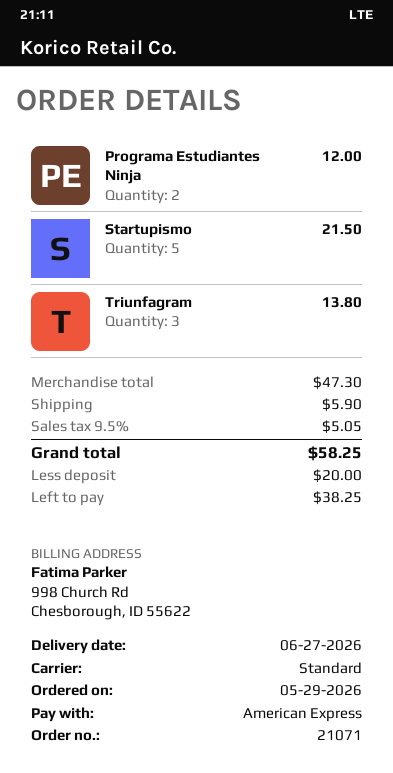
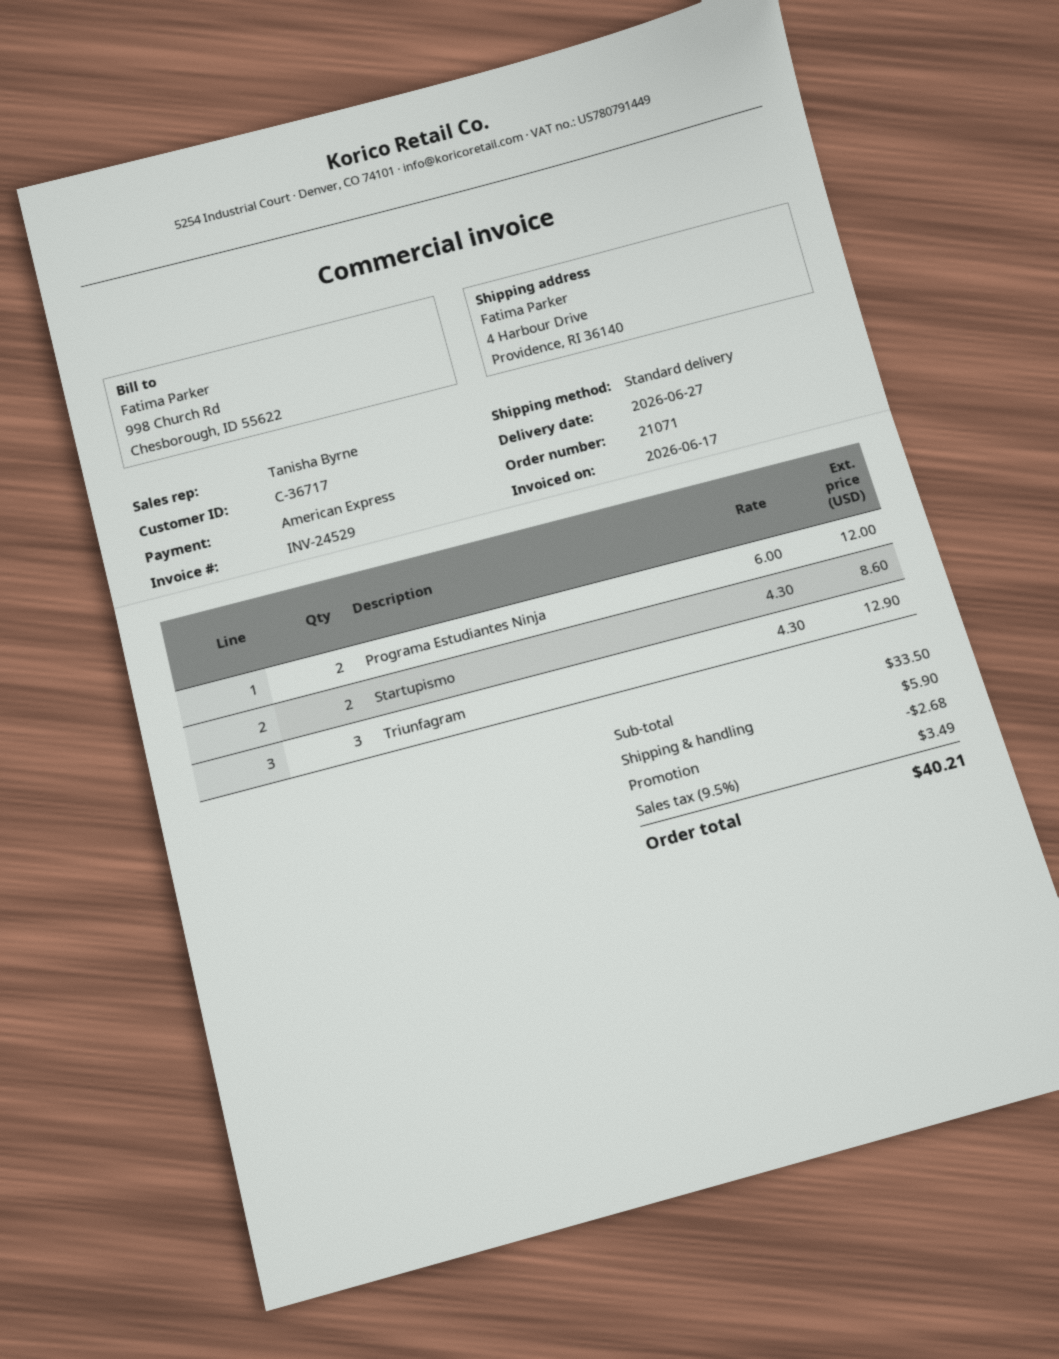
Startupismo: 5 for 21.50 -> 2 for 8.60
Triunfagram: 3 for 13.80 -> 3 for 12.90
subtotal: 47.30 -> 33.50
discount: none -> 2.68
tax: 9.5% = 5.05 -> 9.5% = 3.49
total: 58.25 -> 40.21

